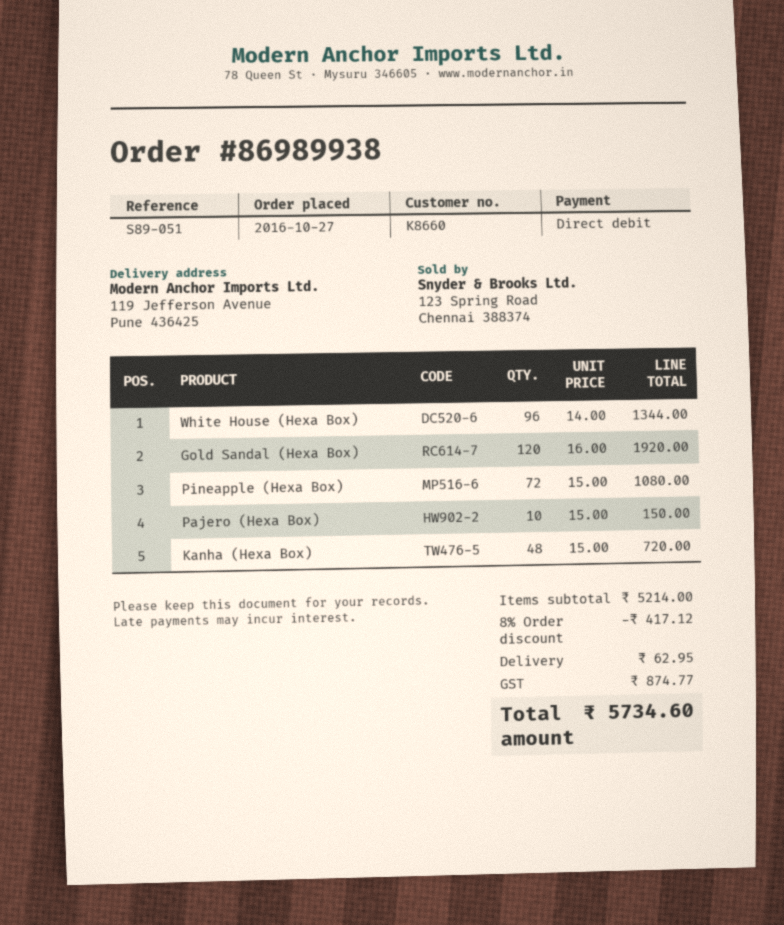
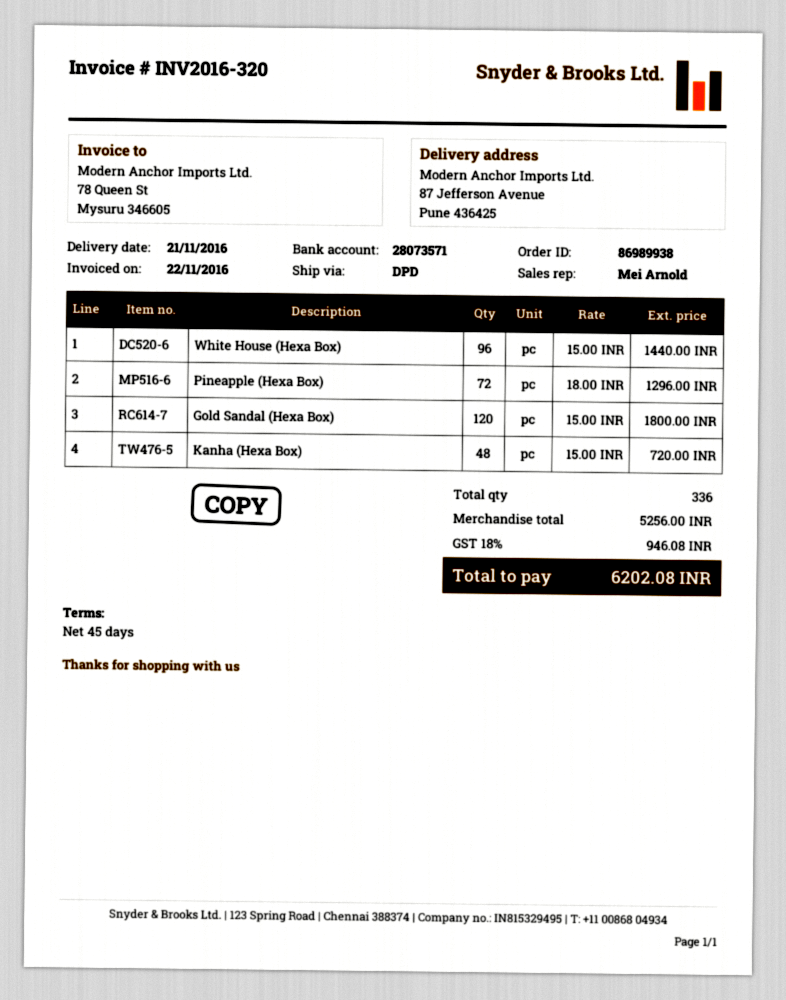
ship to: 119 Jefferson Avenue, Pune 436425 -> 87 Jefferson Avenue, Pune 436425
White House (Hexa Box): 96 x 14.00 = 1344.00 -> 96 x 15.00 = 1440.00
Gold Sandal (Hexa Box): 120 x 16.00 = 1920.00 -> 120 x 15.00 = 1800.00
Pineapple (Hexa Box): 72 x 15.00 = 1080.00 -> 72 x 18.00 = 1296.00
Pajero (Hexa Box): 10 x 15.00 = 150.00 -> none
subtotal: 5214.00 -> 5256.00
discount: 8% = 417.12 -> none
shipping: 62.95 -> none
tax: 874.77 -> 946.08
total: 5734.60 -> 6202.08

